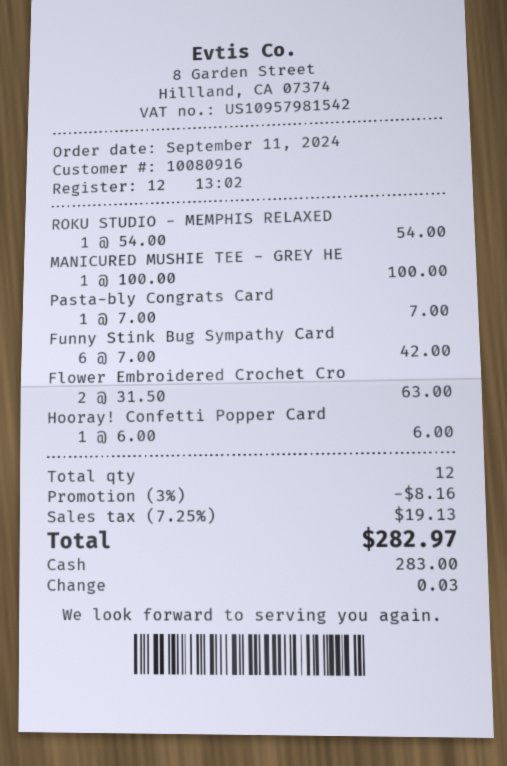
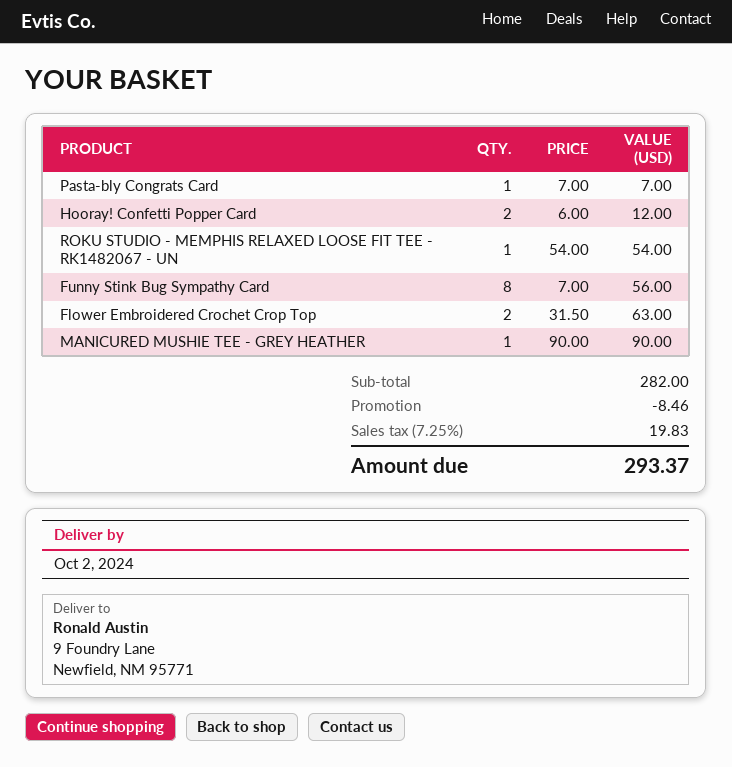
MANICURED MUSHIE TEE - GREY HE: 1 x 100.00 = 100.00 -> 1 x 90.00 = 90.00
Funny Stink Bug Sympathy Card: 6 x 7.00 = 42.00 -> 8 x 7.00 = 56.00
Hooray! Confetti Popper Card: 1 x 6.00 = 6.00 -> 2 x 6.00 = 12.00
discount: 8.16 -> 8.46
tax: 7.25% = 19.13 -> 7.25% = 19.83
total: 282.97 -> 293.37

